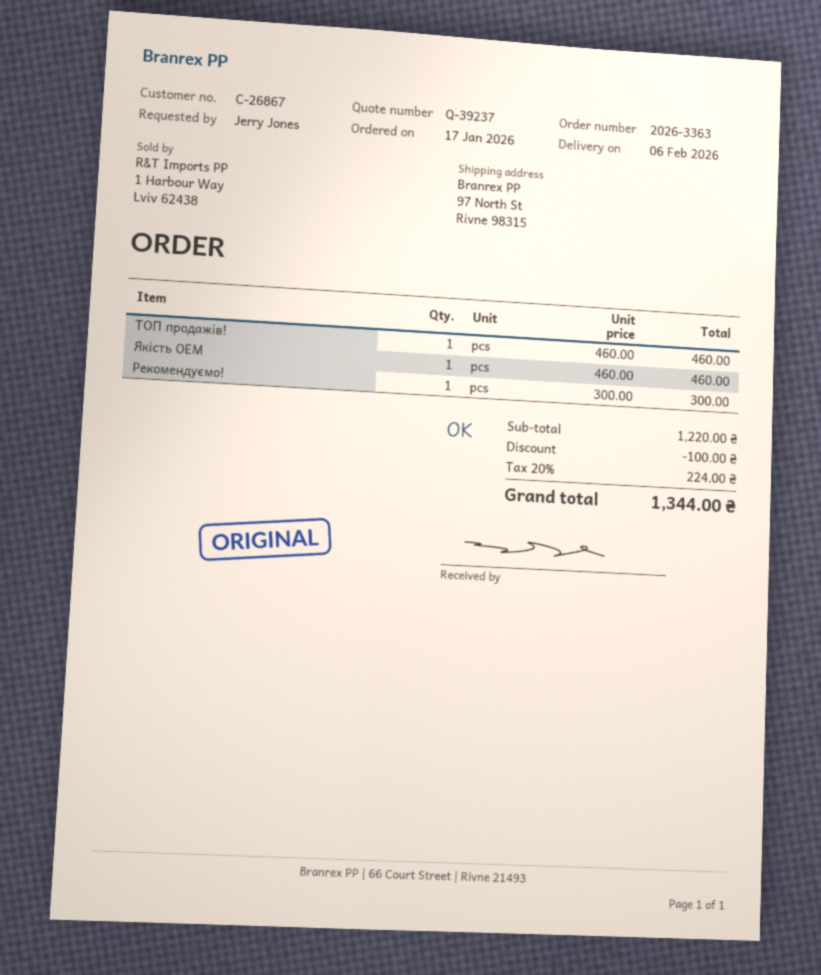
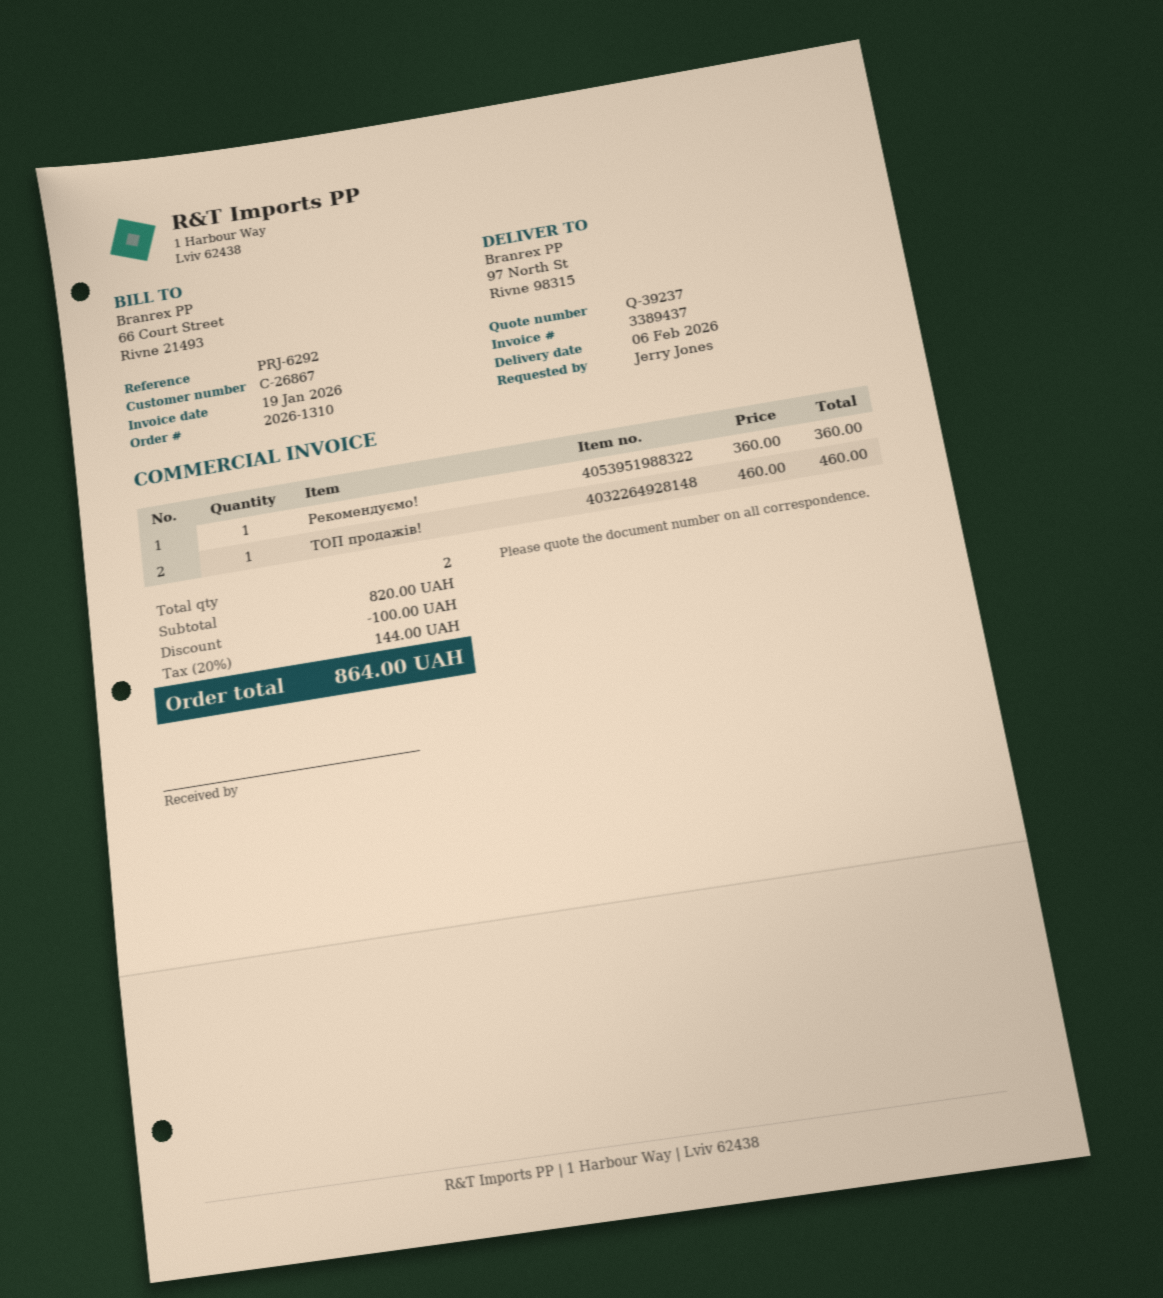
order number: 2026-3363 -> 2026-1310
Якість OEM: 1 x 460.00 = 460.00 -> none
Рекомендуємо!: 1 x 300.00 = 300.00 -> 1 x 360.00 = 360.00
subtotal: 1220.00 -> 820.00
tax: 20% = 224.00 -> 20% = 144.00
total: 1344.00 -> 864.00

